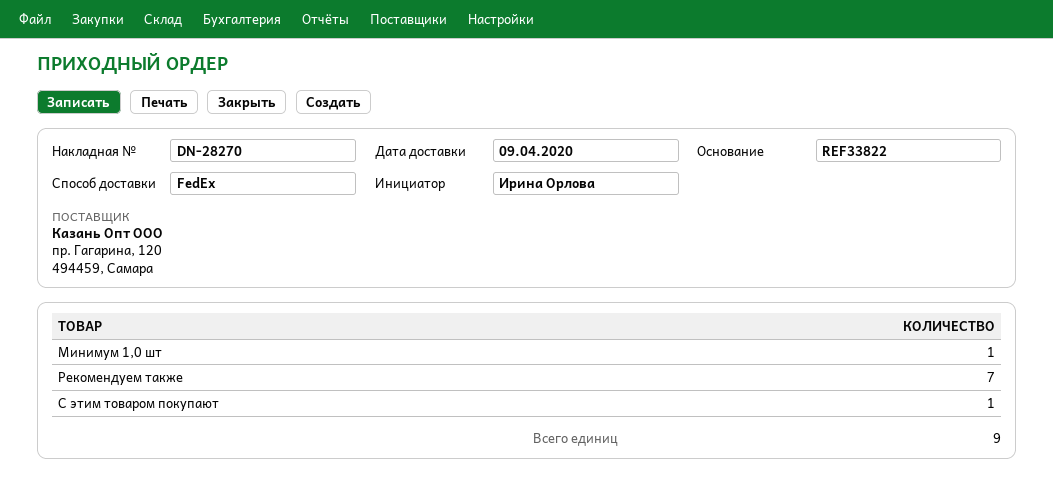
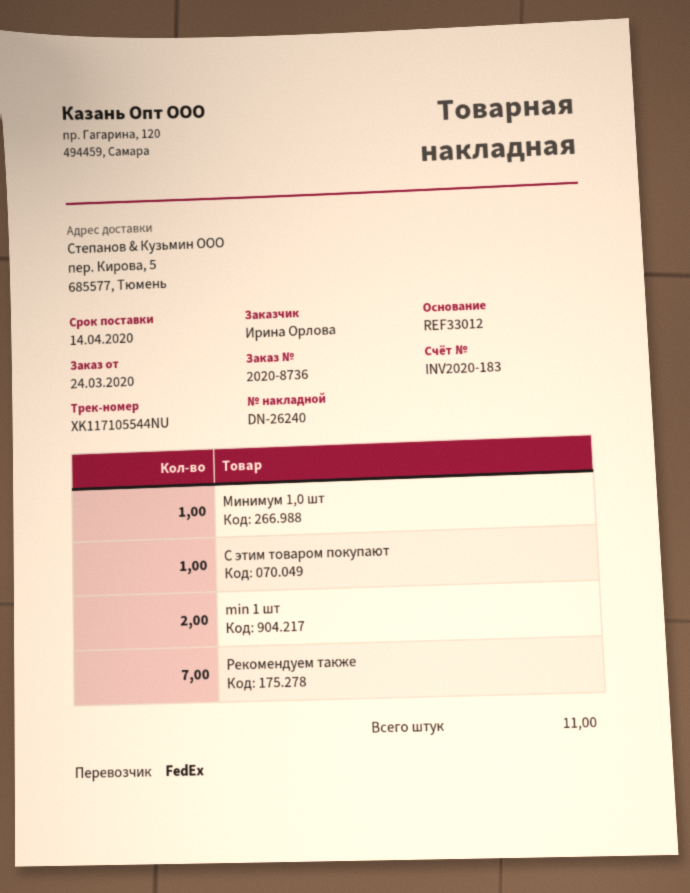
delivery note number: DN-28270 -> DN-26240
delivery date: 2020-04-09 -> 2020-04-14
reference: REF33822 -> REF33012
min 1 шт: none -> 2
total quantity: 9 -> 11

